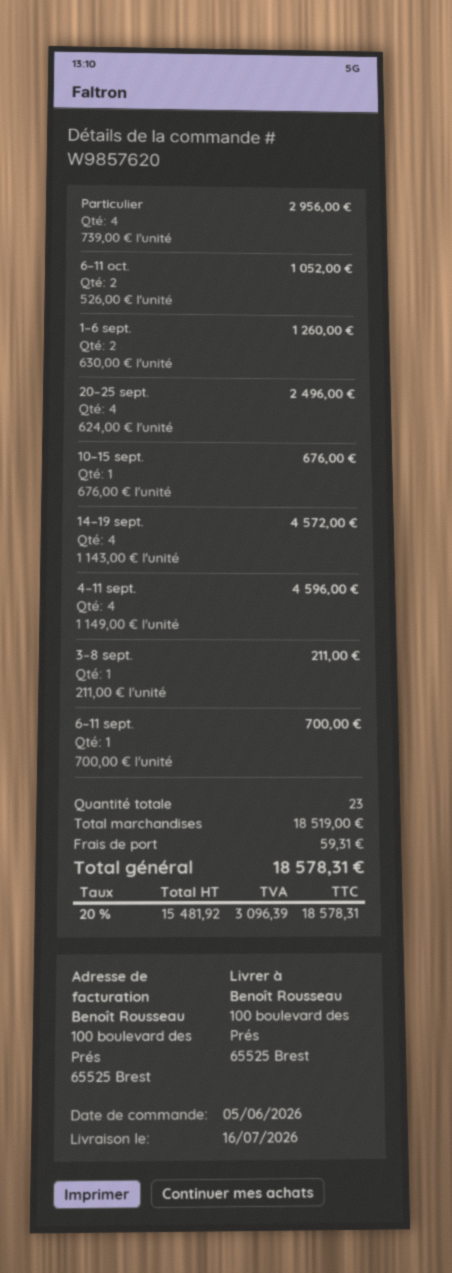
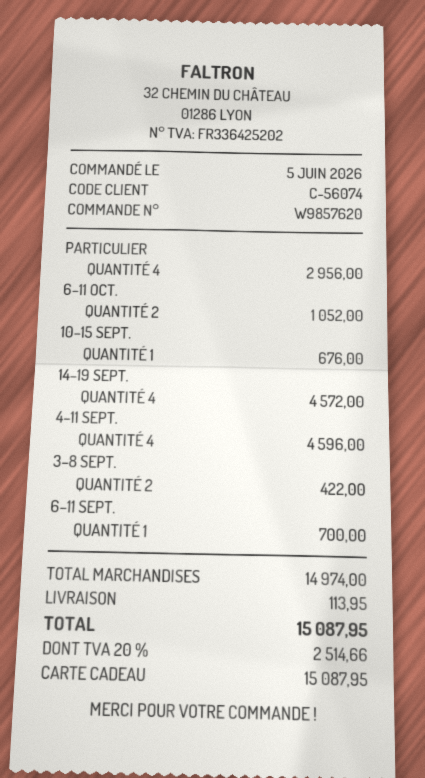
1–6 sept.: 2 for 1260.00 -> none
20–25 sept.: 4 for 2496.00 -> none
3–8 sept.: 1 for 211.00 -> 2 for 422.00
subtotal: 18519.00 -> 14974.00
shipping: 59.31 -> 113.95
tax: 20% = 3096.39 -> 20% = 2514.66
total: 18578.31 -> 15087.95

